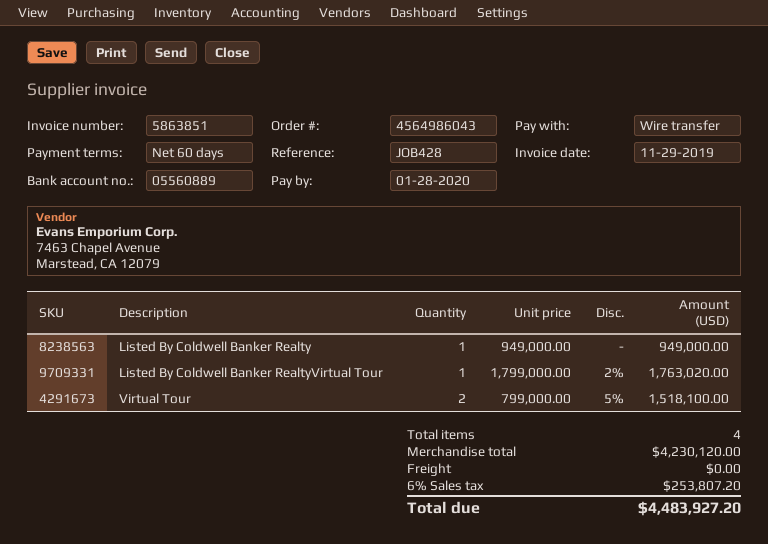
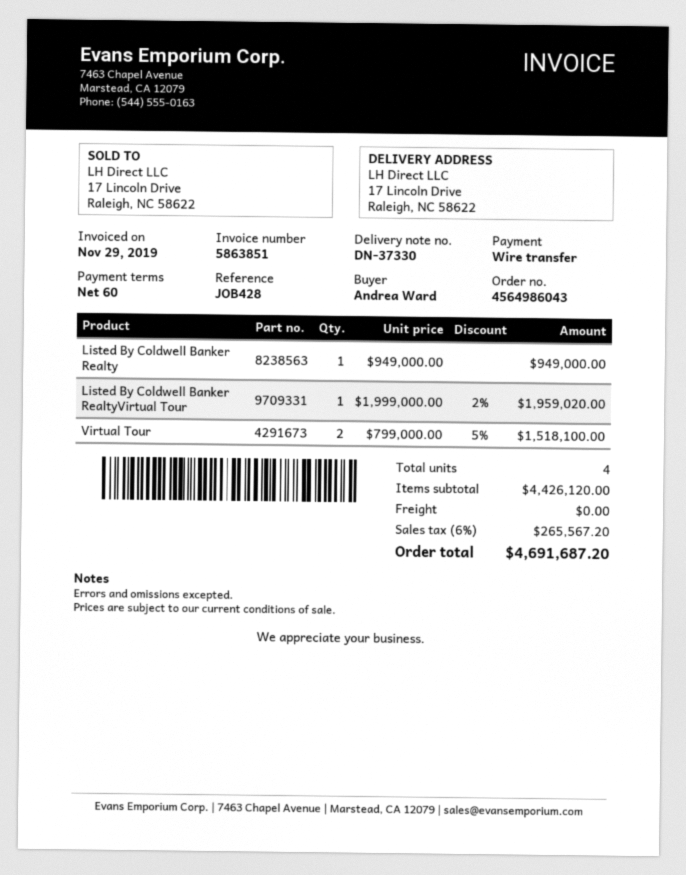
Listed By Coldwell Banker RealtyVirtual Tour: 1 x 1799000.00 - 2% = 1763020.00 -> 1 x 1999000.00 - 2% = 1959020.00
subtotal: 4230120.00 -> 4426120.00
tax: 6% = 253807.20 -> 6% = 265567.20
total: 4483927.20 -> 4691687.20

